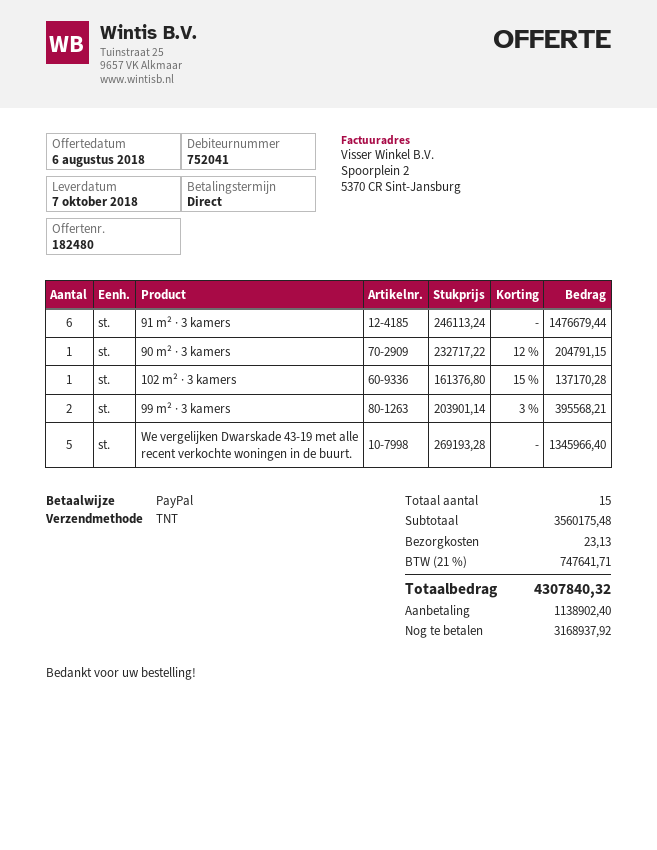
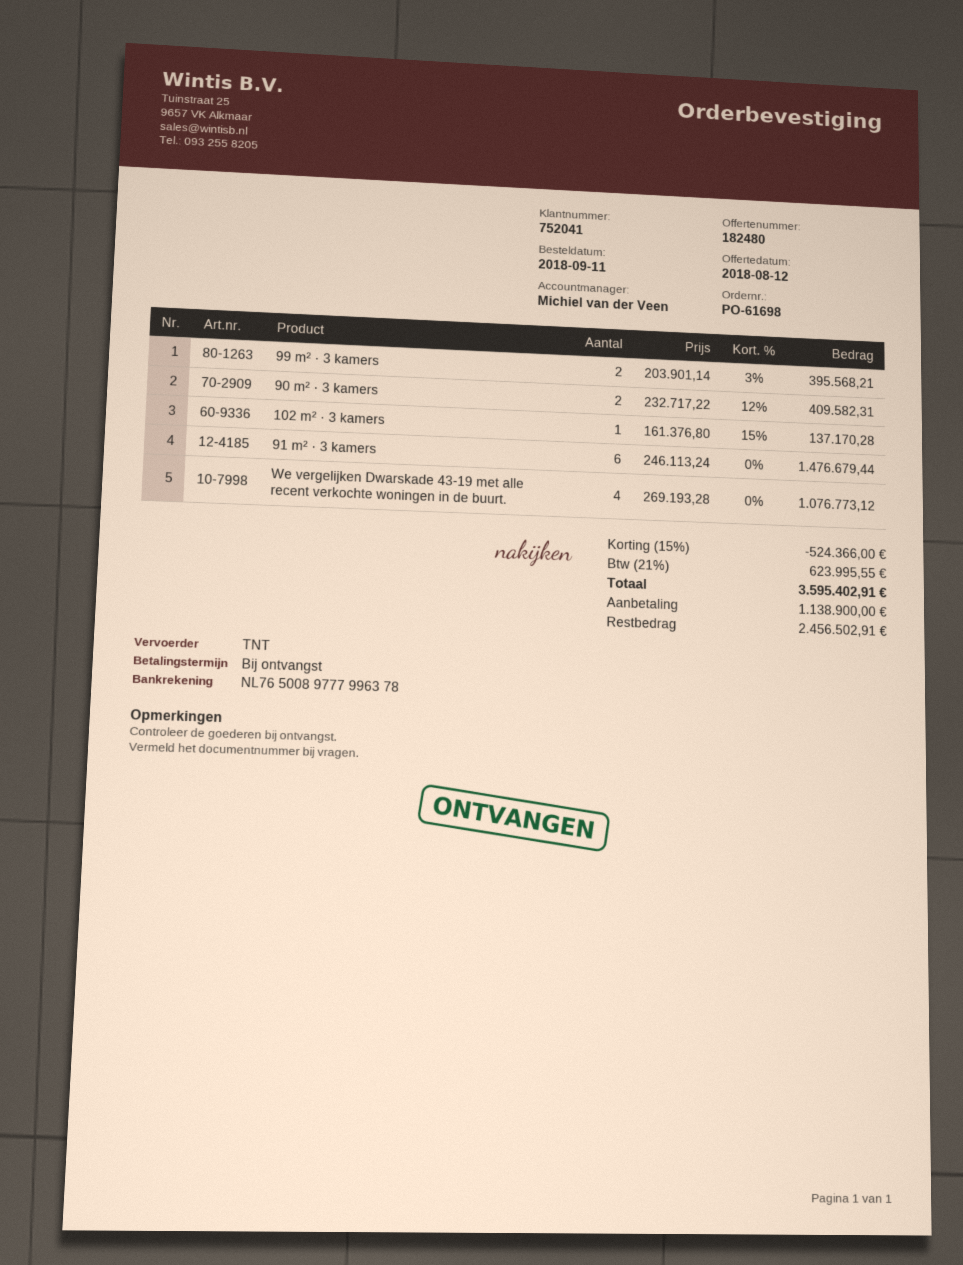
quote date: 2018-08-06 -> 2018-08-12
90 m² · 3 kamers: 1 x 232717.22 - 12% = 204791.15 -> 2 x 232717.22 - 12% = 409582.31
We vergelijken Dwarskade 43-19 met alle recent verkochte woningen in de buurt.: 5 x 269193.28 = 1345966.40 -> 4 x 269193.28 = 1076773.12
discount: none -> 15% = 524366.00
shipping: 23.13 -> none
tax: 21% = 747641.71 -> 21% = 623995.55
total: 4307840.32 -> 3595402.91
deposit: 1138902.40 -> 1138900.00
balance: 3168937.92 -> 2456502.91

